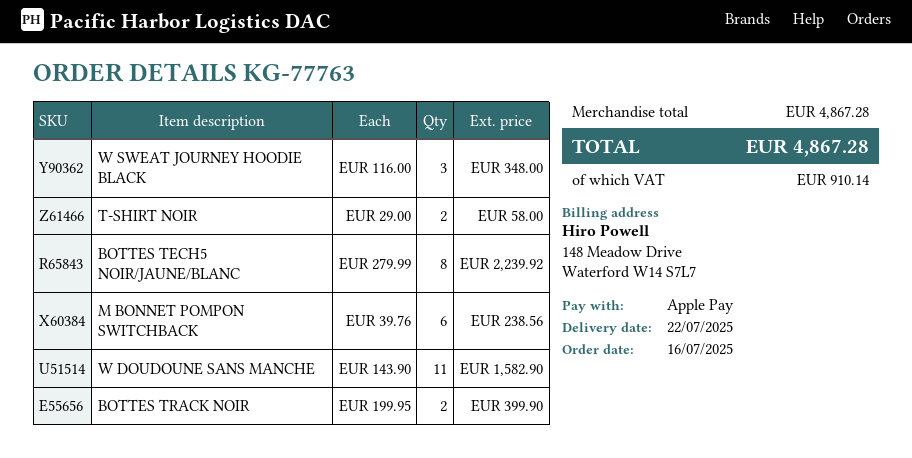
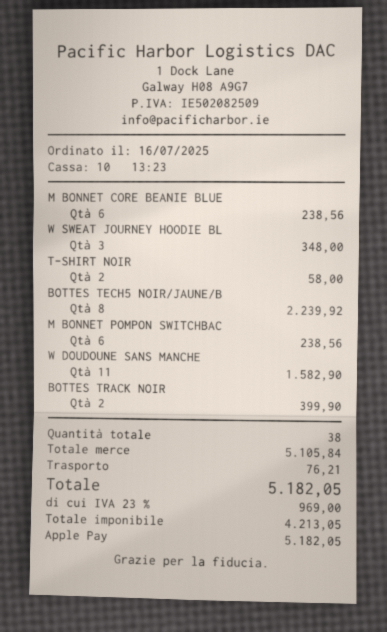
M BONNET CORE BEANIE BLUE: none -> 6 for 238.56
subtotal: 4867.28 -> 5105.84
shipping: none -> 76.21
tax: 910.14 -> 969.00
total: 4867.28 -> 5182.05

